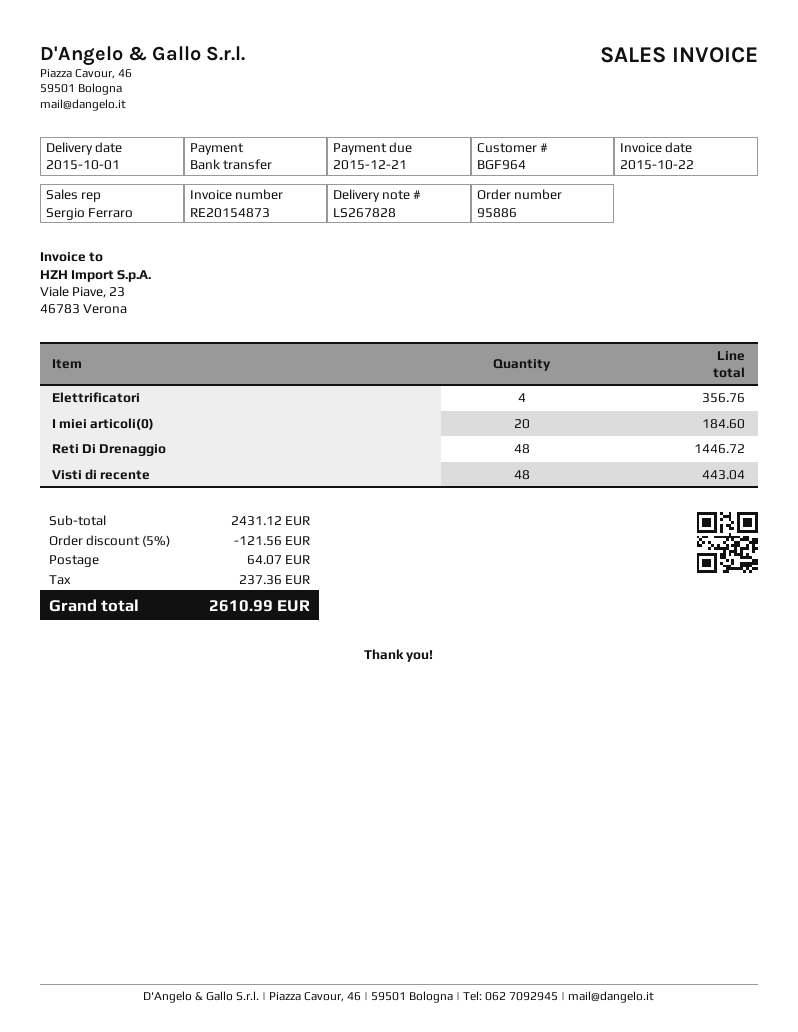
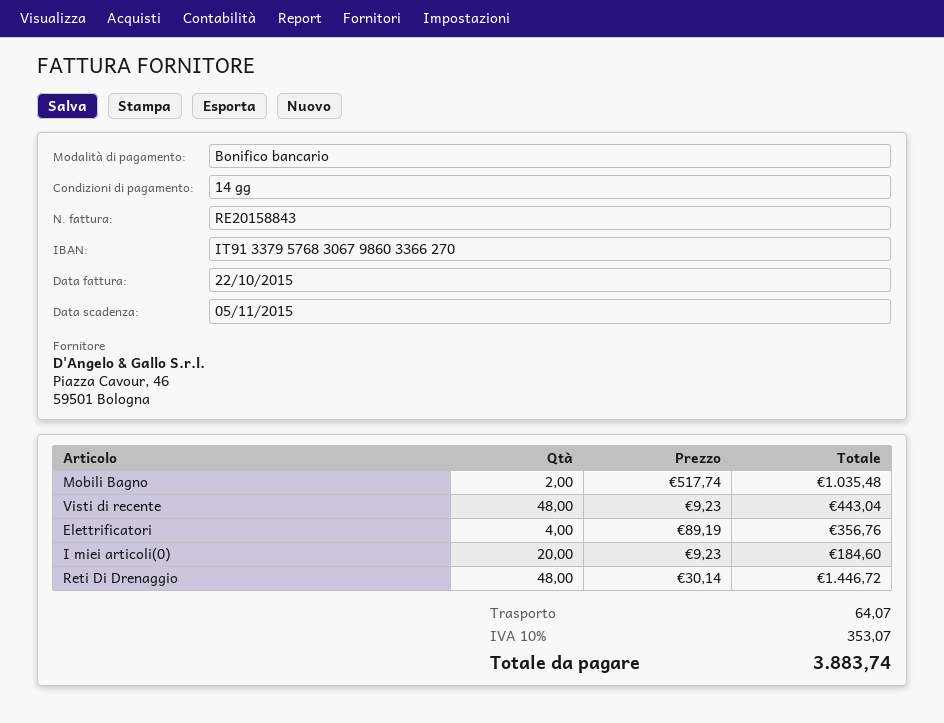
invoice number: RE20154873 -> RE20158843
due date: 2015-12-21 -> 2015-11-05
Mobili Bagno: none -> 2 for 1035.48
discount: 5% = 121.56 -> none
tax: 237.36 -> 353.07
total: 2610.99 -> 3883.74

